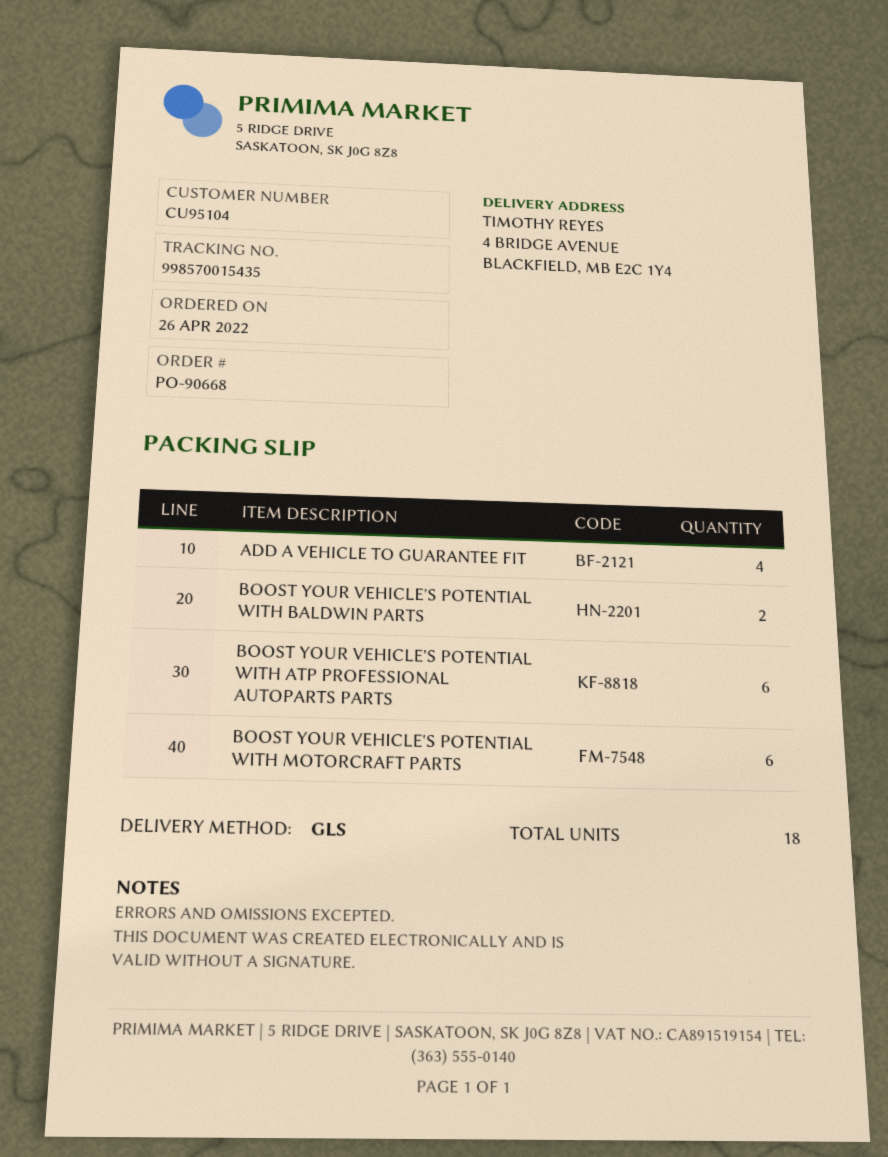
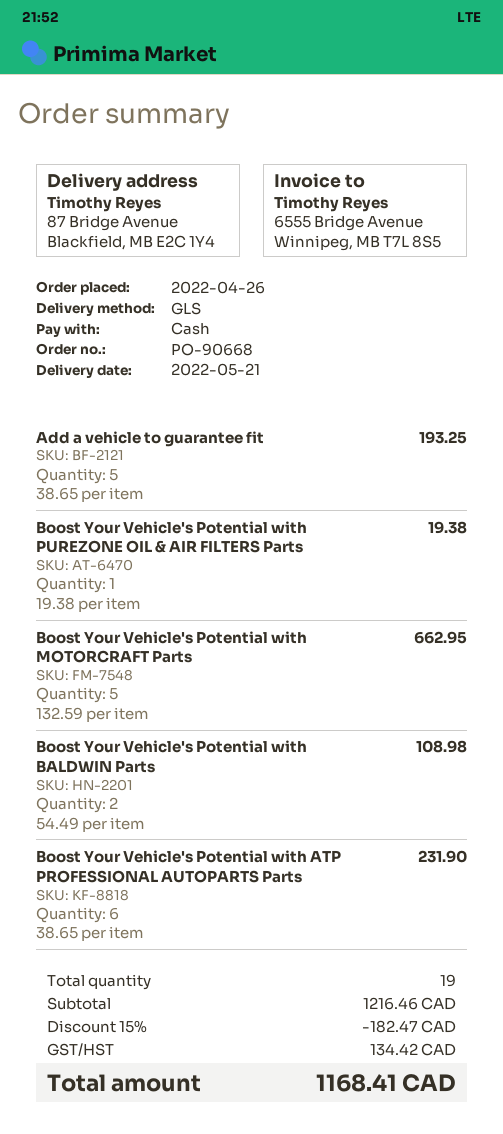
ship to: 4 BRIDGE AVENUE, BLACKFIELD, MB E2C 1Y4 -> 87 Bridge Avenue, Blackfield, MB E2C 1Y4
ADD A VEHICLE TO GUARANTEE FIT: 4 -> 5
BOOST YOUR VEHICLE'S POTENTIAL WITH MOTORCRAFT PARTS: 6 -> 5
Boost Your Vehicle's Potential with PUREZONE OIL & AIR FILTERS Parts: none -> 1
total quantity: 18 -> 19

